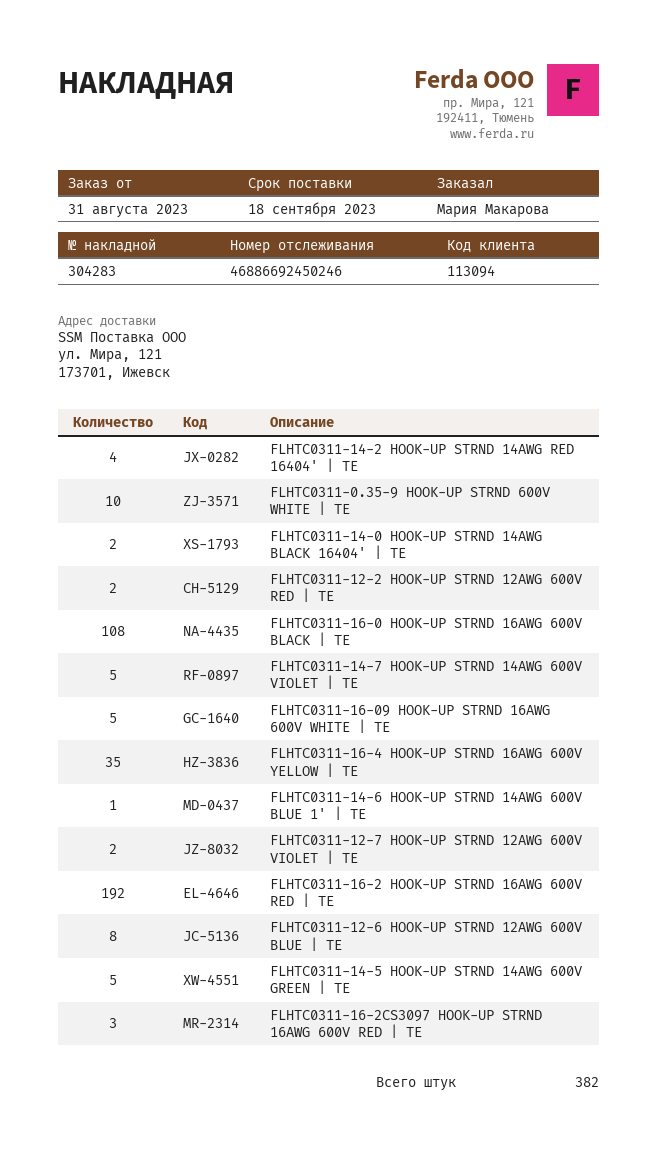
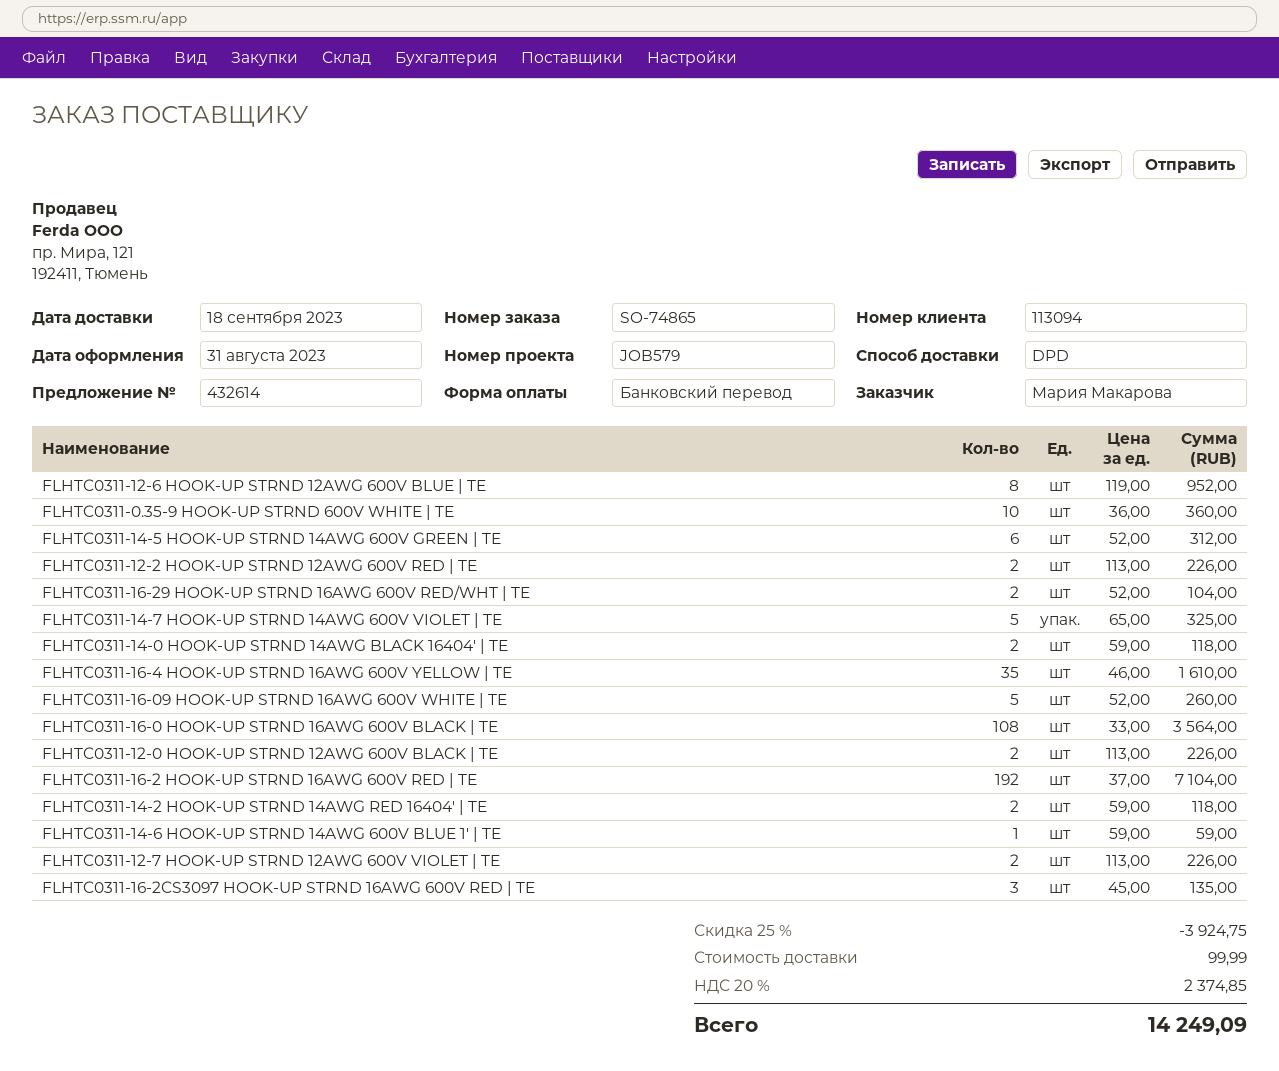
FLHTC0311-14-2 HOOK-UP STRND 14AWG RED 16404' | TE: 4 -> 2
FLHTC0311-14-5 HOOK-UP STRND 14AWG 600V GREEN | TE: 5 -> 6
FLHTC0311-16-29 HOOK-UP STRND 16AWG 600V RED/WHT | TE: none -> 2
FLHTC0311-12-0 HOOK-UP STRND 12AWG 600V BLACK | TE: none -> 2

